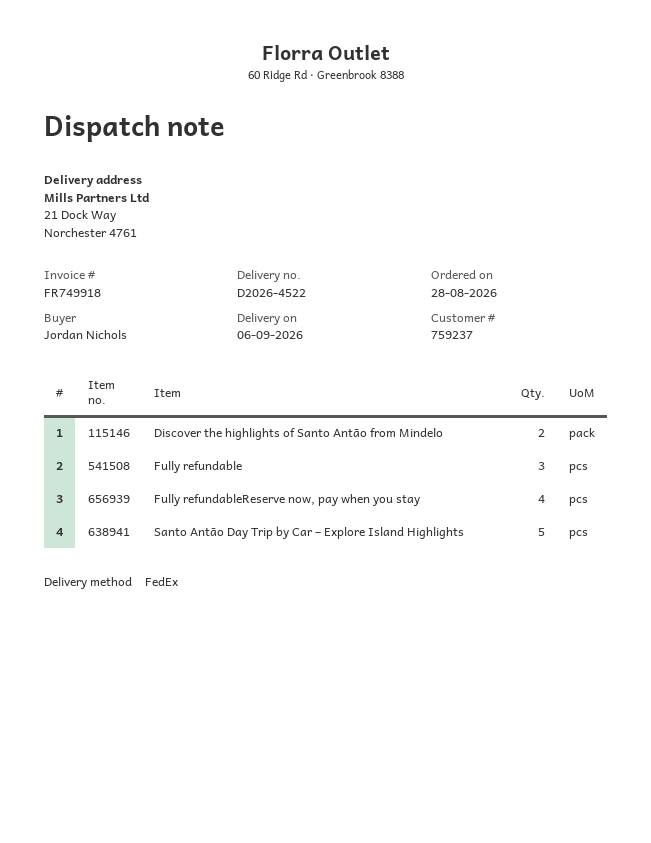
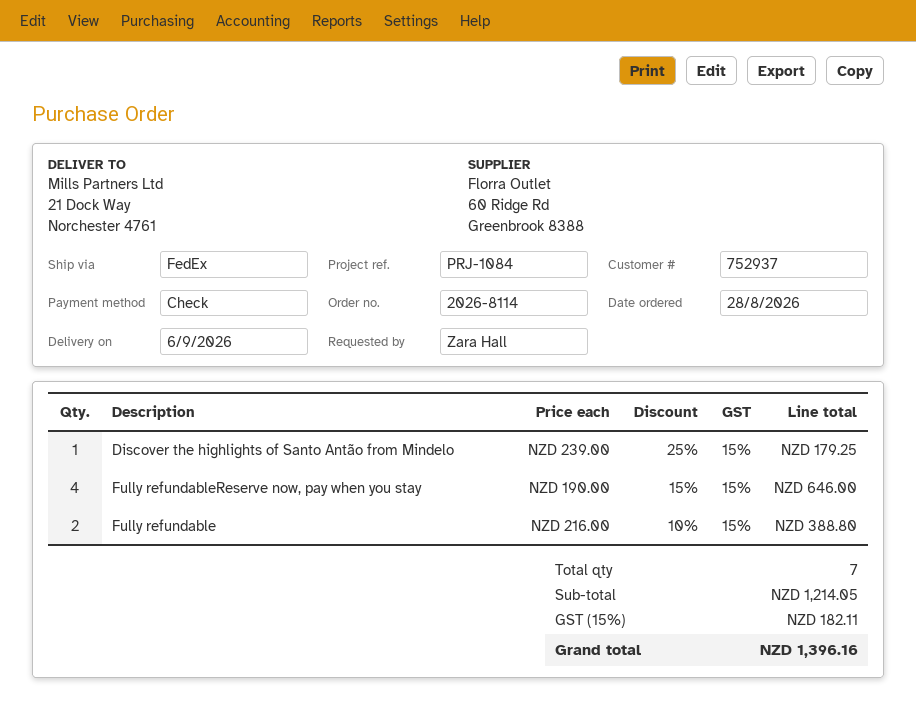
customer number: 759237 -> 752937
ordered by: Jordan Nichols -> Zara Hall
Discover the highlights of Santo Antão from Mindelo: 2 -> 1
Fully refundable: 3 -> 2
Santo Antão Day Trip by Car – Explore Island Highlights: 5 -> none

